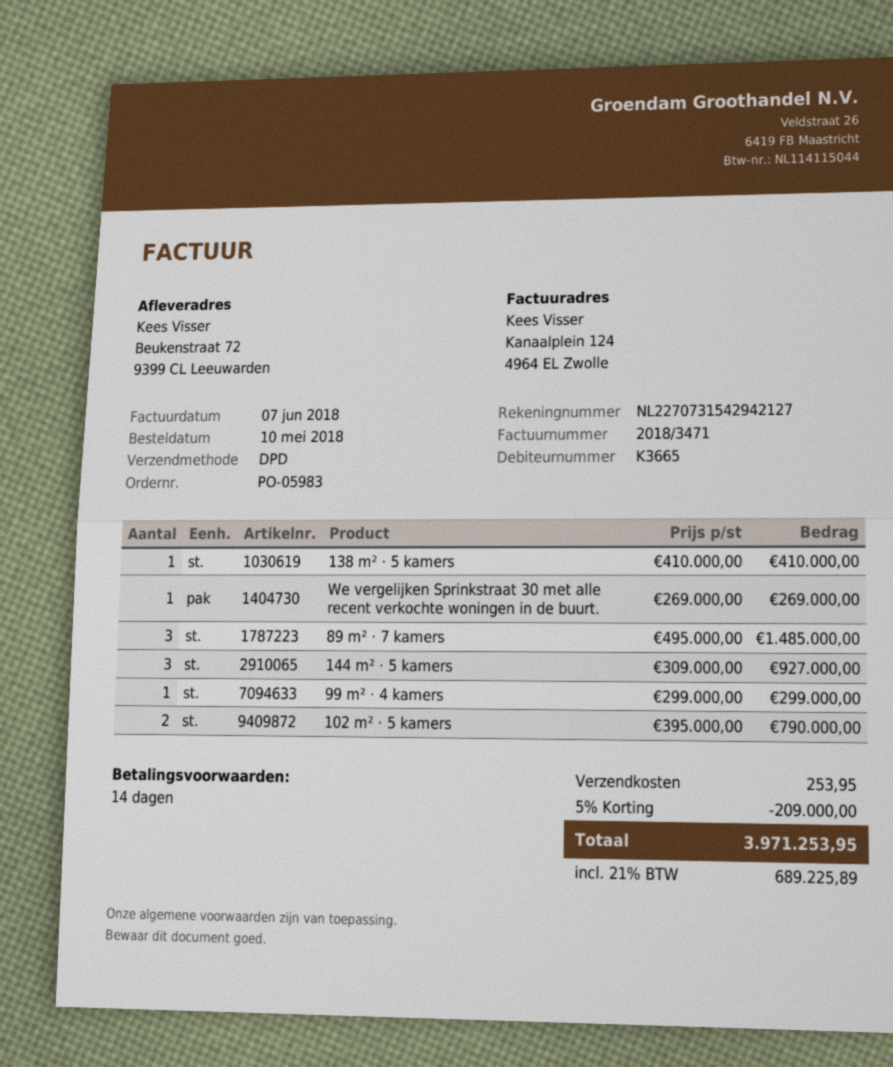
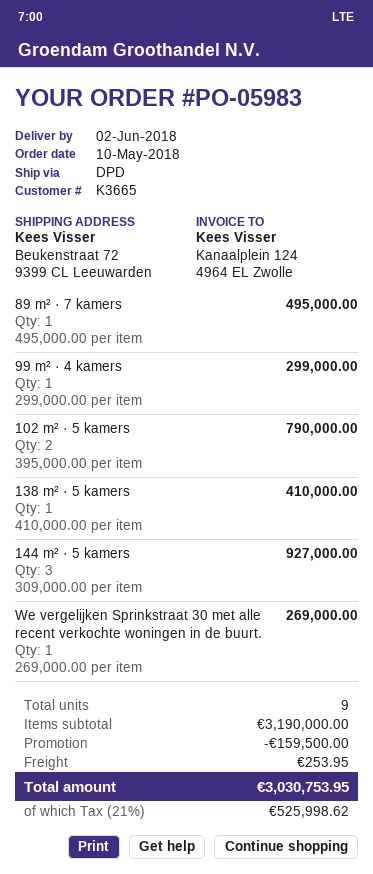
89 m² · 7 kamers: 3 x 495000.00 = 1485000.00 -> 1 x 495000.00 = 495000.00
discount: 209000.00 -> 159500.00
tax: 21% = 689225.89 -> 21% = 525998.62
total: 3971253.95 -> 3030753.95

